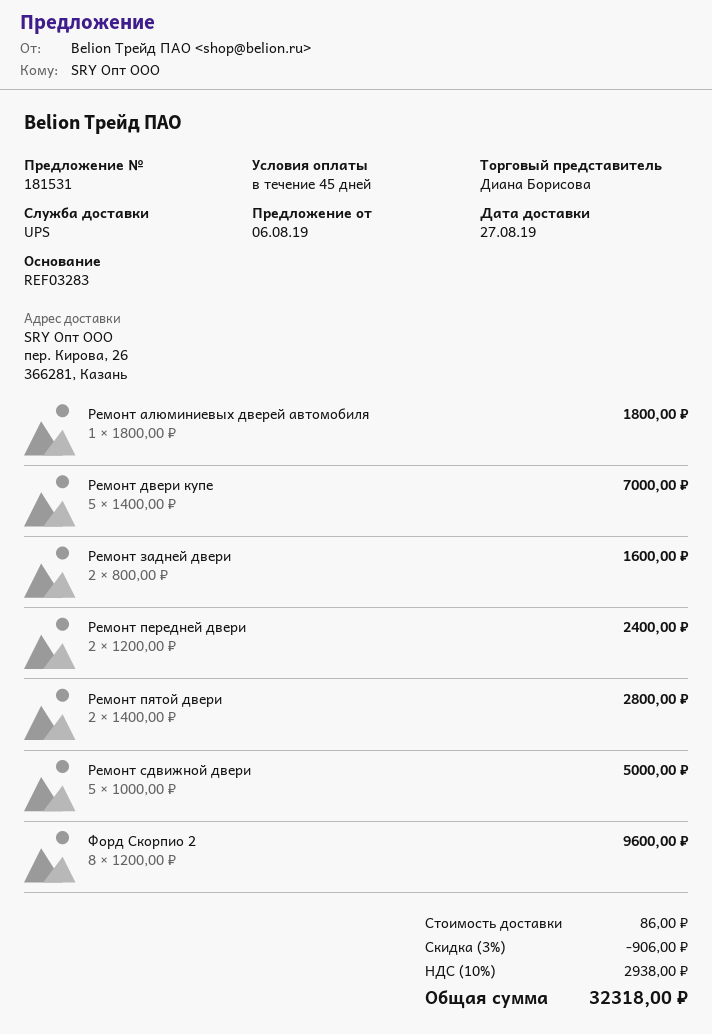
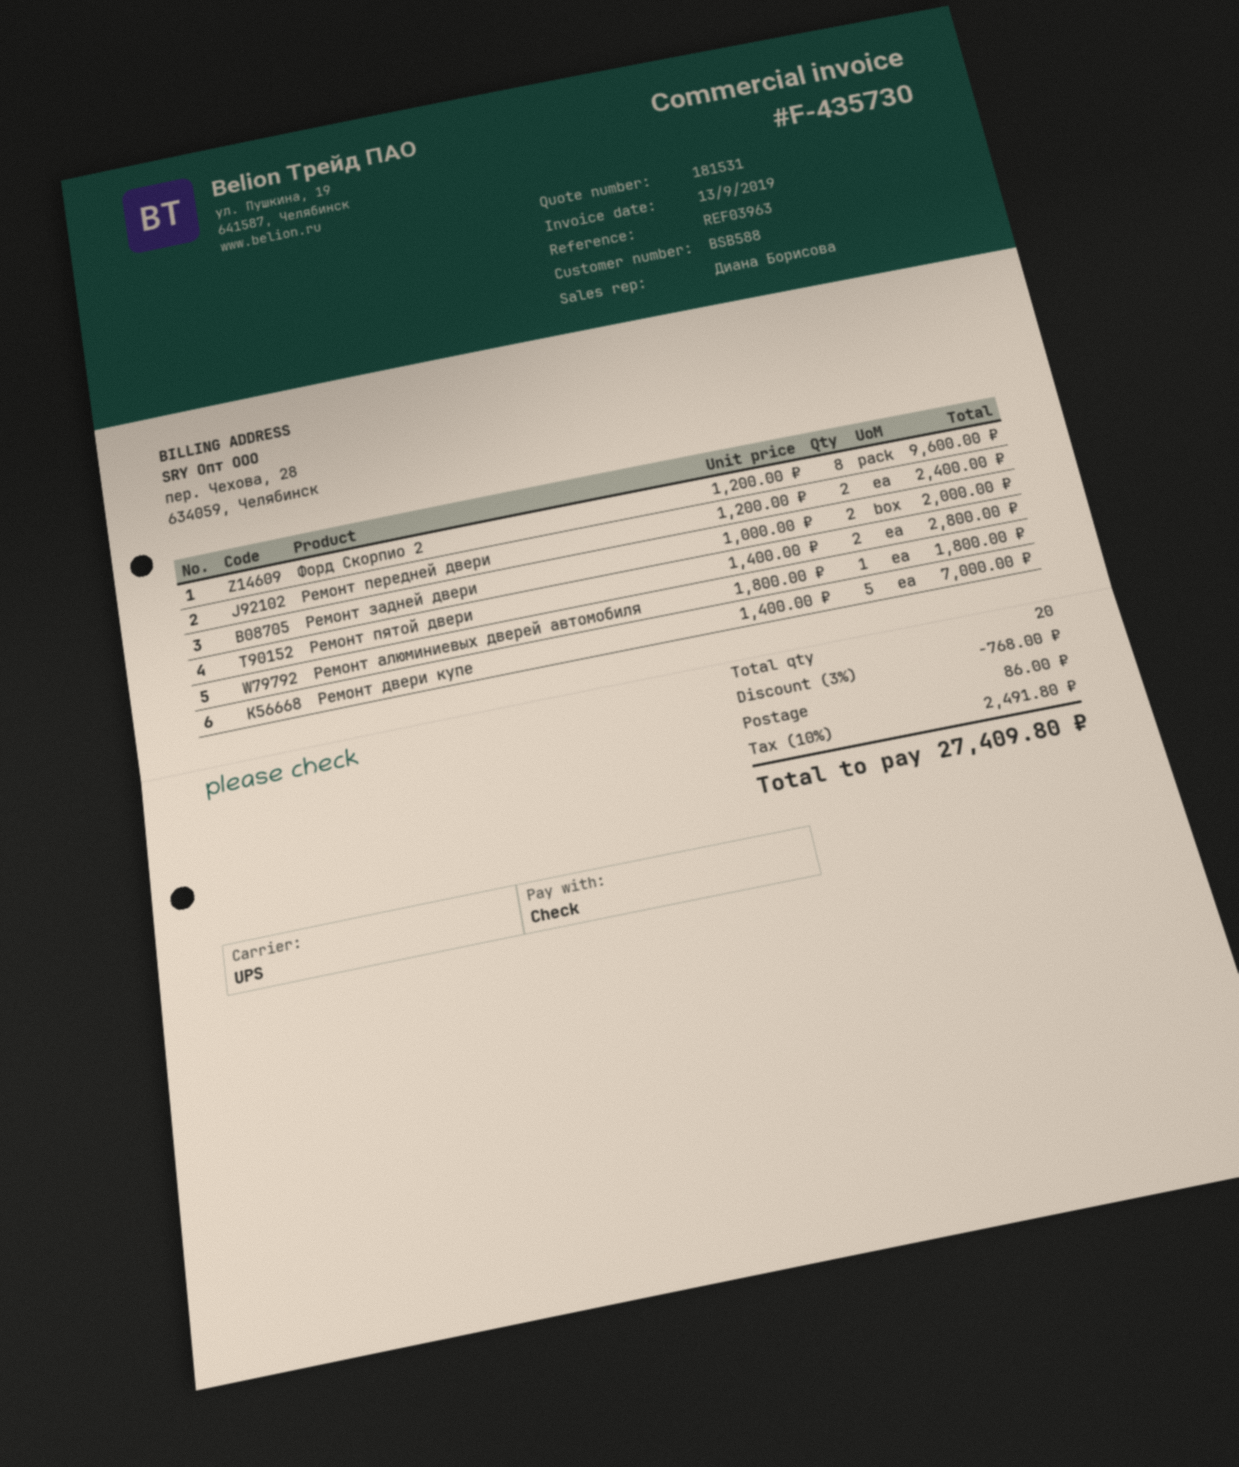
reference: REF03283 -> REF03963
Ремонт задней двери: 2 x 800.00 = 1600.00 -> 2 x 1000.00 = 2000.00
Ремонт сдвижной двери: 5 x 1000.00 = 5000.00 -> none
discount: 3% = 906.00 -> 3% = 768.00
tax: 10% = 2938.00 -> 10% = 2491.80
total: 32318.00 -> 27409.80

